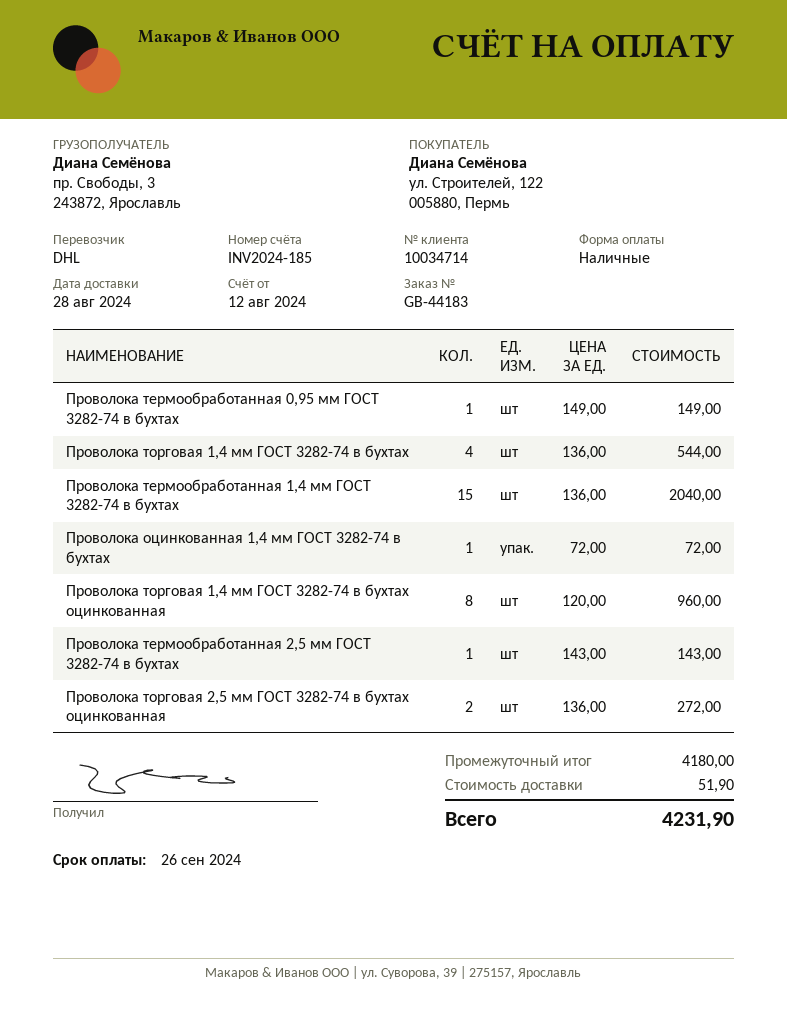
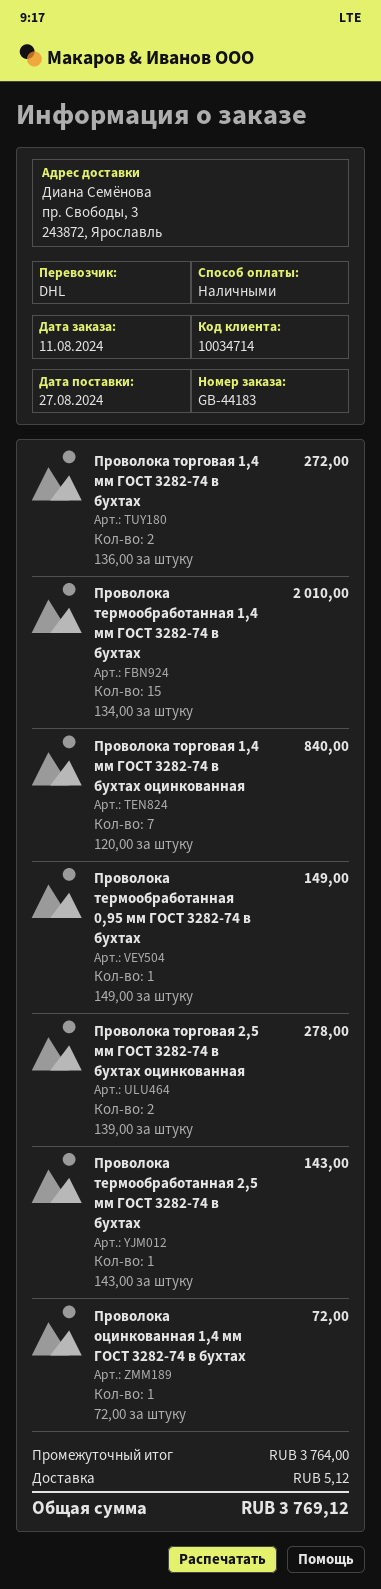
delivery date: 2024-08-28 -> 2024-08-27
Проволока торговая 1,4 мм ГОСТ 3282-74 в бухтах: 4 x 136.00 = 544.00 -> 2 x 136.00 = 272.00
Проволока термообработанная 1,4 мм ГОСТ 3282-74 в бухтах: 15 x 136.00 = 2040.00 -> 15 x 134.00 = 2010.00
Проволока торговая 1,4 мм ГОСТ 3282-74 в бухтах оцинкованная: 8 x 120.00 = 960.00 -> 7 x 120.00 = 840.00
Проволока торговая 2,5 мм ГОСТ 3282-74 в бухтах оцинкованная: 2 x 136.00 = 272.00 -> 2 x 139.00 = 278.00
subtotal: 4180.00 -> 3764.00
shipping: 51.90 -> 5.12
total: 4231.90 -> 3769.12

